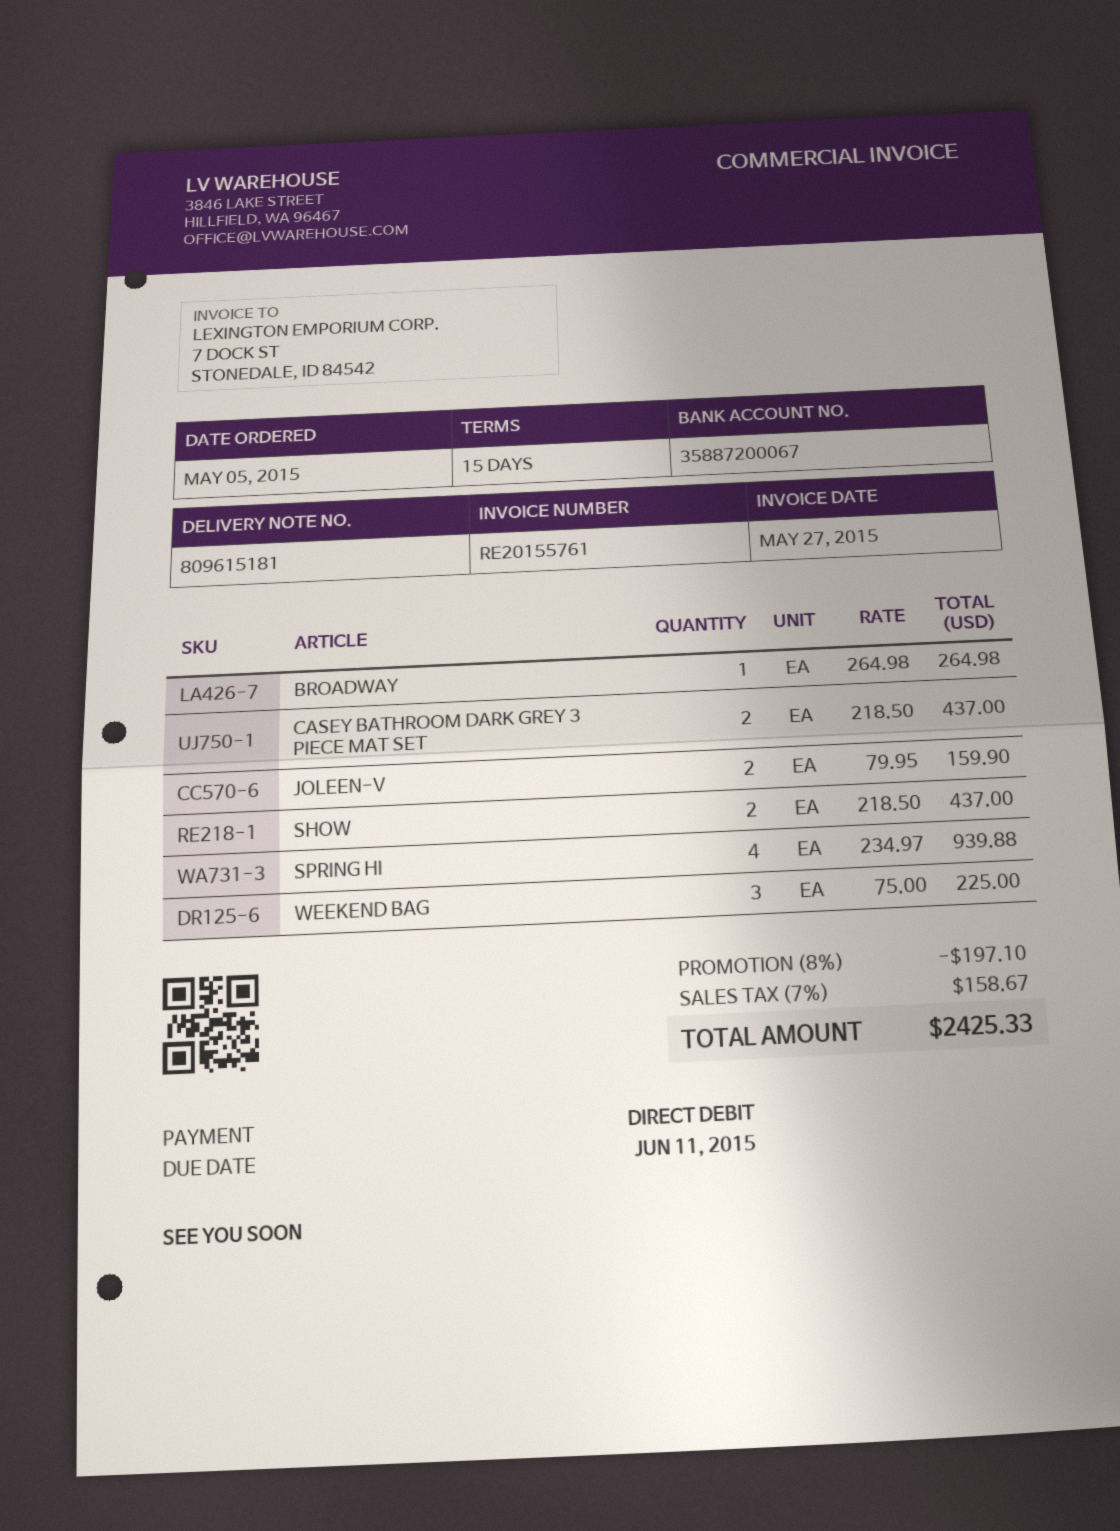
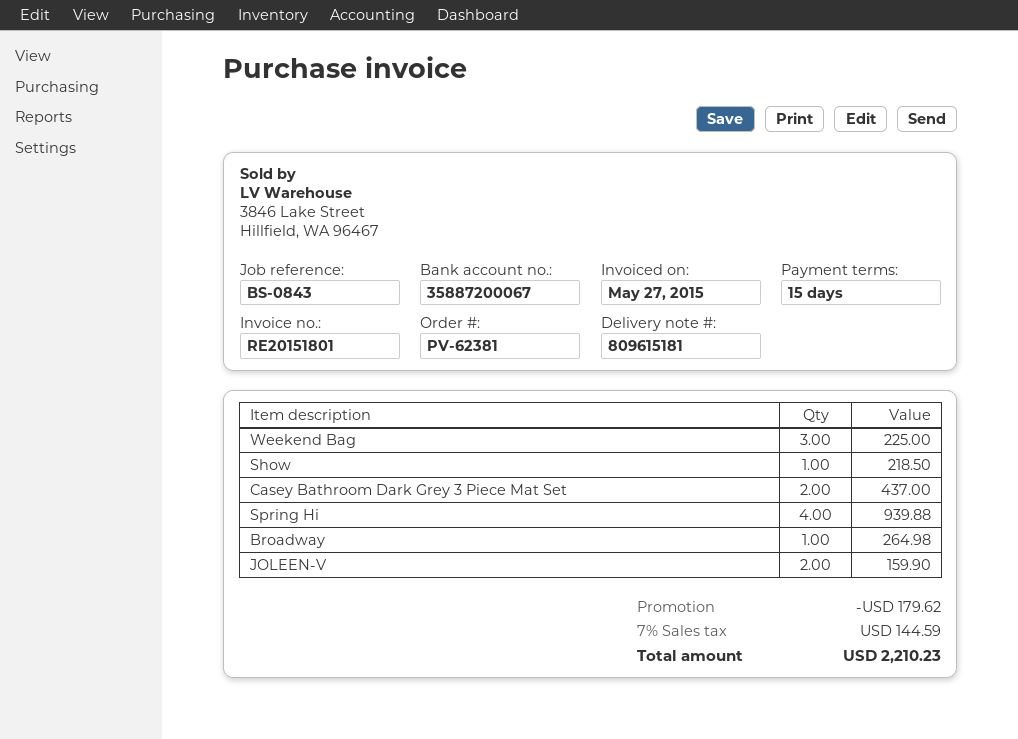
invoice number: RE20155761 -> RE20151801
SHOW: 2 for 437.00 -> 1 for 218.50
discount: 197.10 -> 179.62
tax: 7% = 158.67 -> 7% = 144.59
total: 2425.33 -> 2210.23

